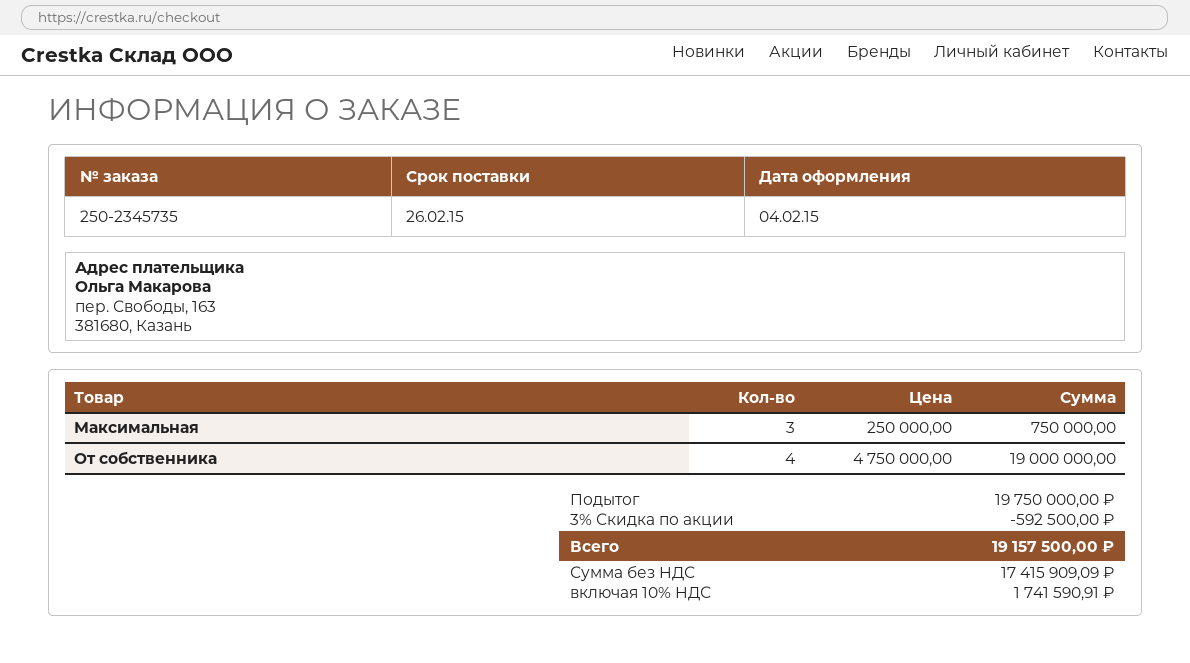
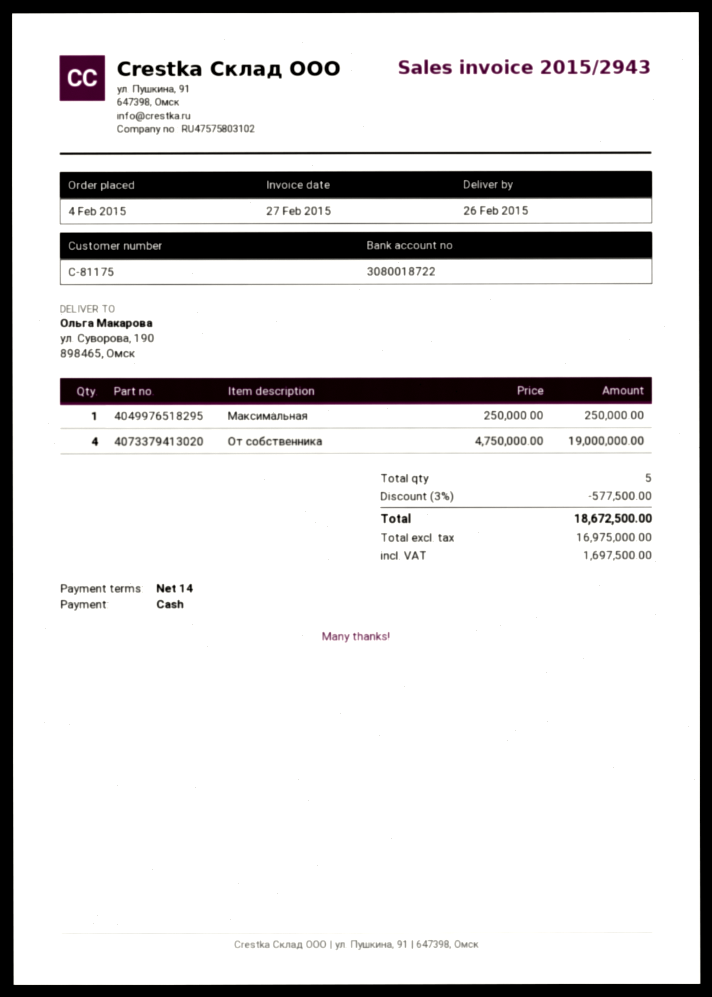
Максимальная: 3 x 250000.00 = 750000.00 -> 1 x 250000.00 = 250000.00
discount: 3% = 592500.00 -> 3% = 577500.00
net: 17415909.09 -> 16975000.00
tax: 1741590.91 -> 1697500.00
total: 19157500.00 -> 18672500.00

